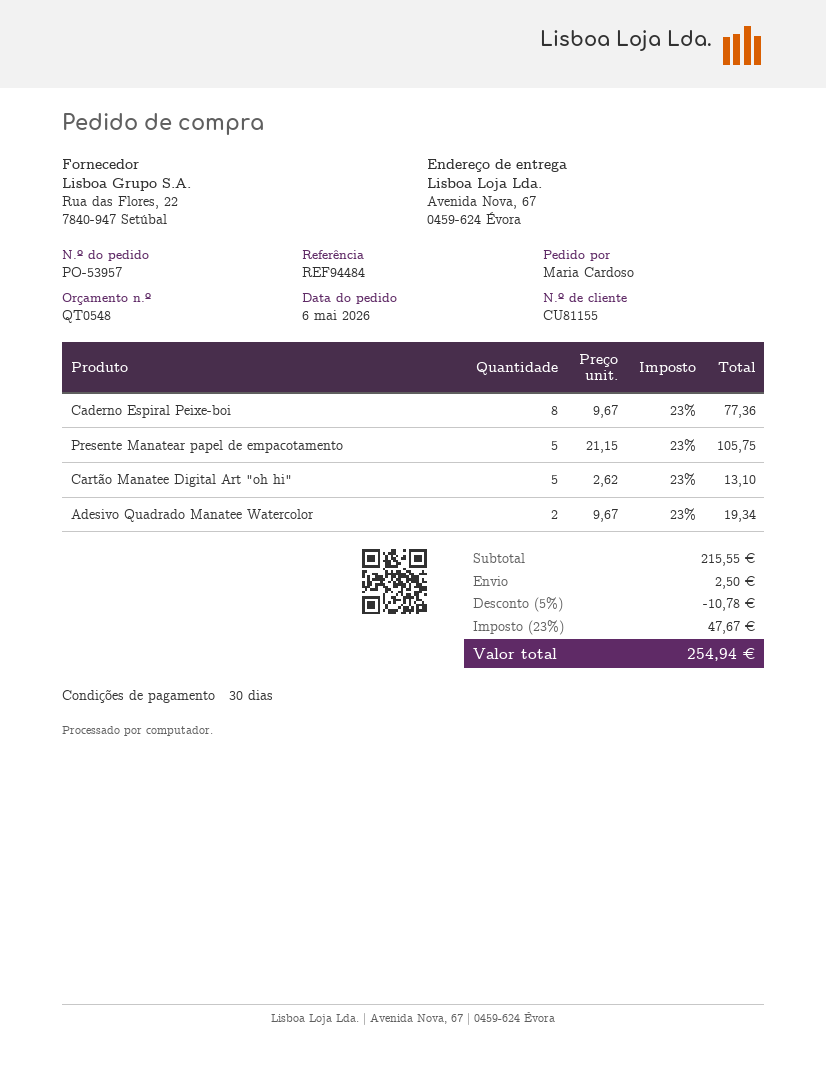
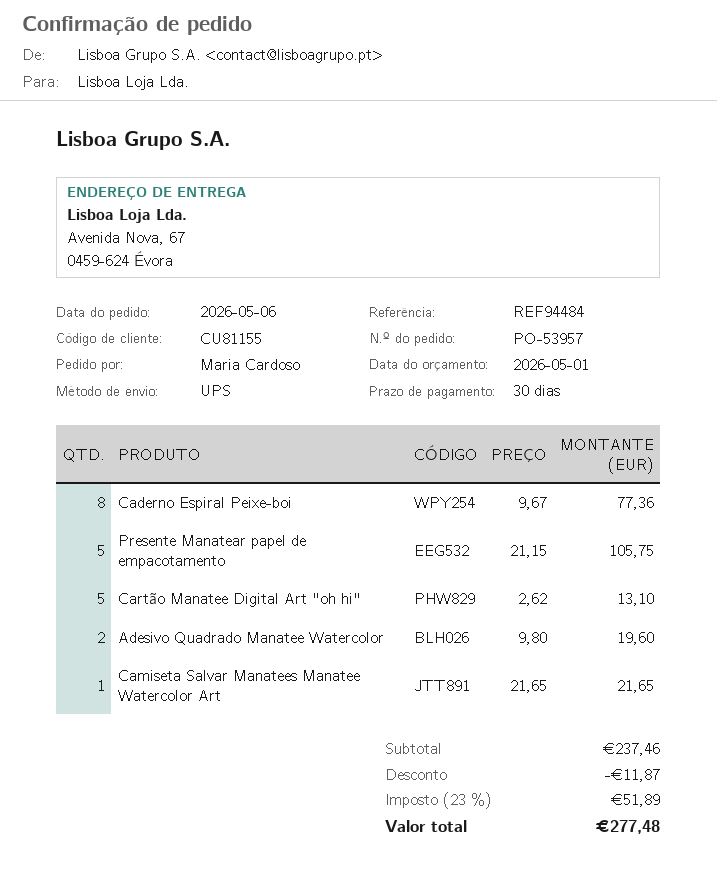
Adesivo Quadrado Manatee Watercolor: 2 x 9.67 = 19.34 -> 2 x 9.80 = 19.60
Camiseta Salvar Manatees Manatee Watercolor Art: none -> 1 x 21.65 = 21.65
subtotal: 215.55 -> 237.46
discount: 10.78 -> 11.87
shipping: 2.50 -> none
tax: 23% = 47.67 -> 23% = 51.89
total: 254.94 -> 277.48

